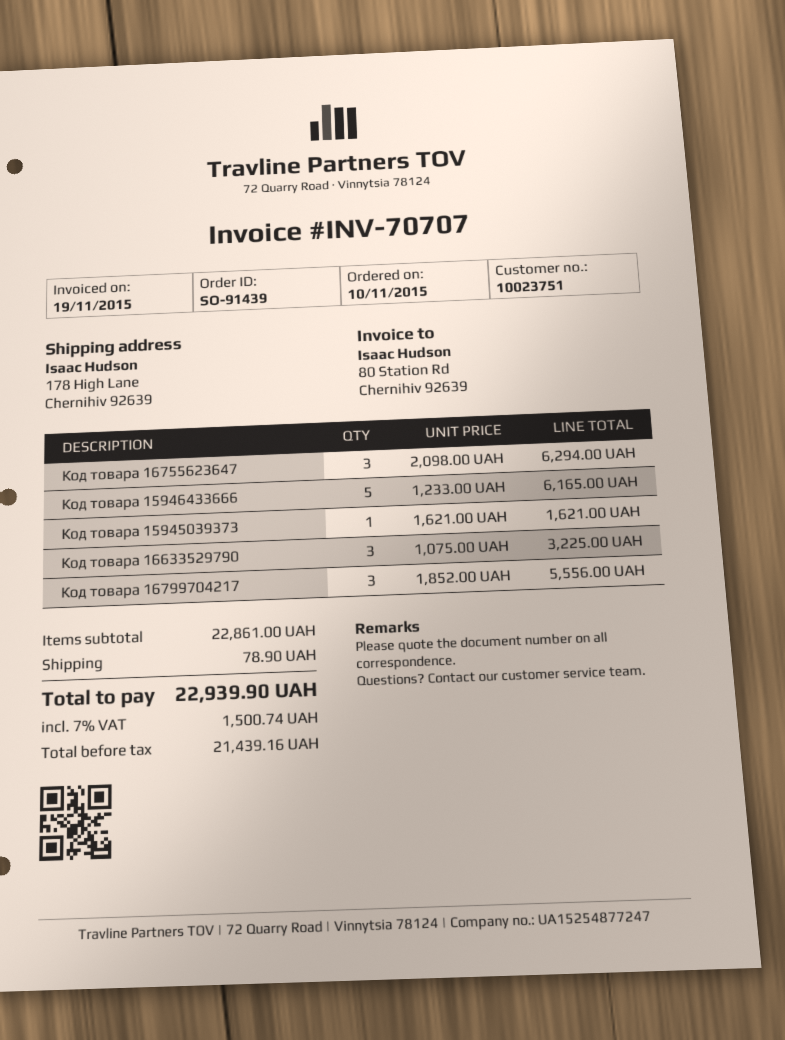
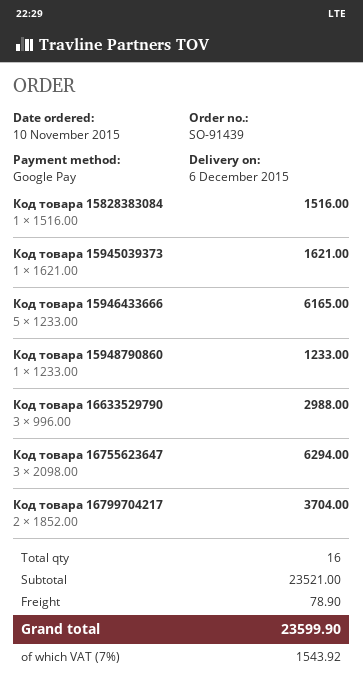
Код товара 16633529790: 3 x 1075.00 = 3225.00 -> 3 x 996.00 = 2988.00
Код товара 16799704217: 3 x 1852.00 = 5556.00 -> 2 x 1852.00 = 3704.00
Код товара 15828383084: none -> 1 x 1516.00 = 1516.00
Код товара 15948790860: none -> 1 x 1233.00 = 1233.00
subtotal: 22861.00 -> 23521.00
tax: 7% = 1500.74 -> 7% = 1543.92
total: 22939.90 -> 23599.90

